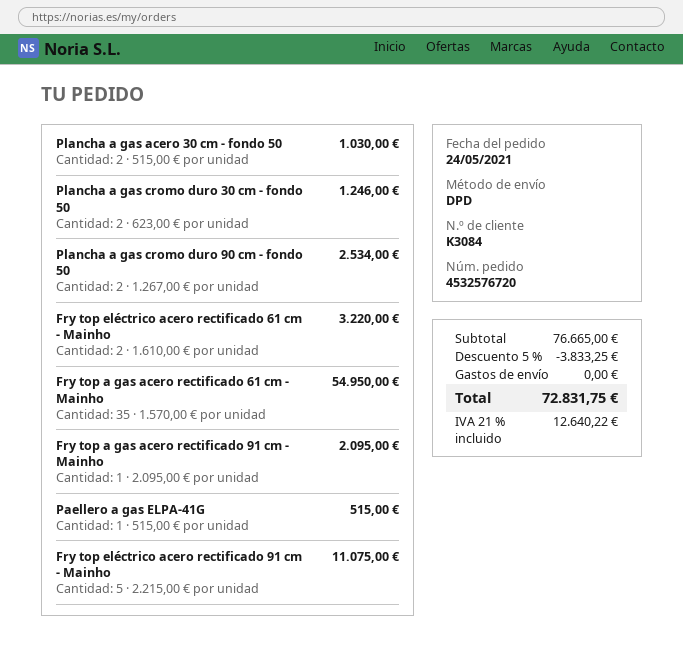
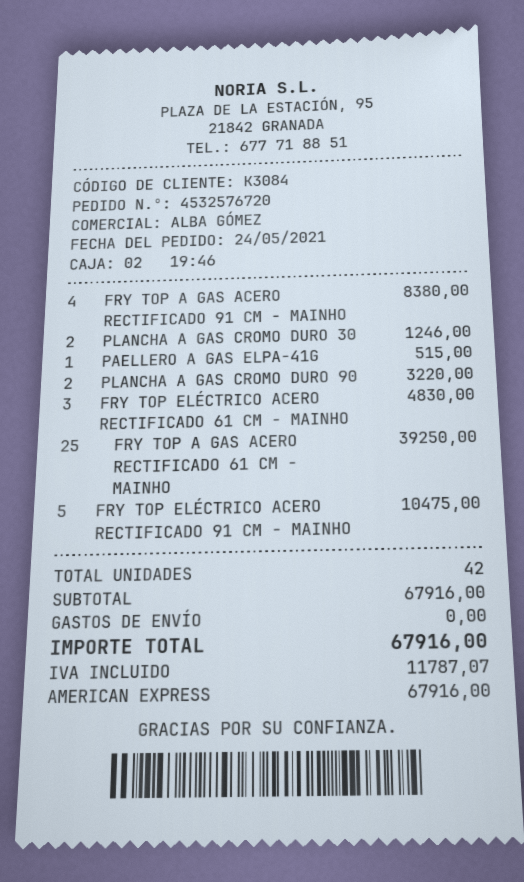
Plancha a gas acero 30 cm - fondo 50: 2 for 1030.00 -> none
Plancha a gas cromo duro 90 cm - fondo 50: 2 for 2534.00 -> 2 for 3220.00
Fry top eléctrico acero rectificado 61 cm - Mainho: 2 for 3220.00 -> 3 for 4830.00
Fry top a gas acero rectificado 61 cm - Mainho: 35 for 54950.00 -> 25 for 39250.00
Fry top a gas acero rectificado 91 cm - Mainho: 1 for 2095.00 -> 4 for 8380.00
Fry top eléctrico acero rectificado 91 cm - Mainho: 5 for 11075.00 -> 5 for 10475.00
subtotal: 76665.00 -> 67916.00
discount: 5% = 3833.25 -> none
tax: 12640.22 -> 11787.07
total: 72831.75 -> 67916.00

